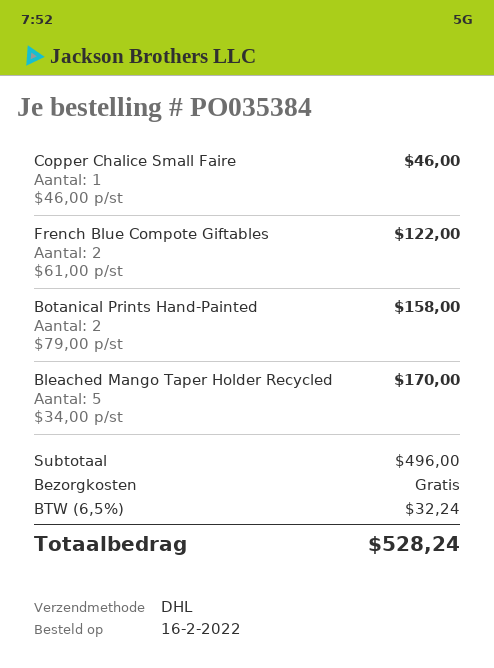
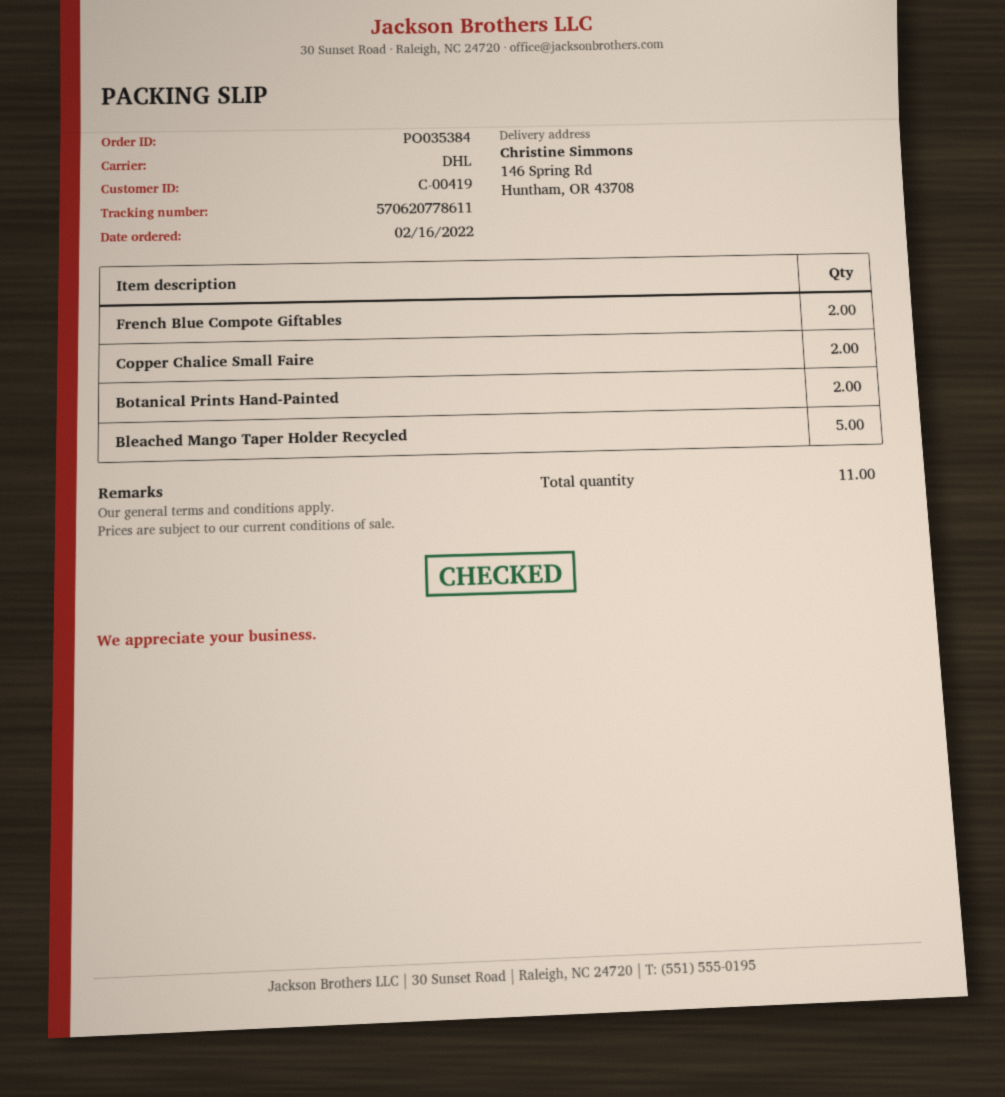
Copper Chalice Small Faire: 1 -> 2

